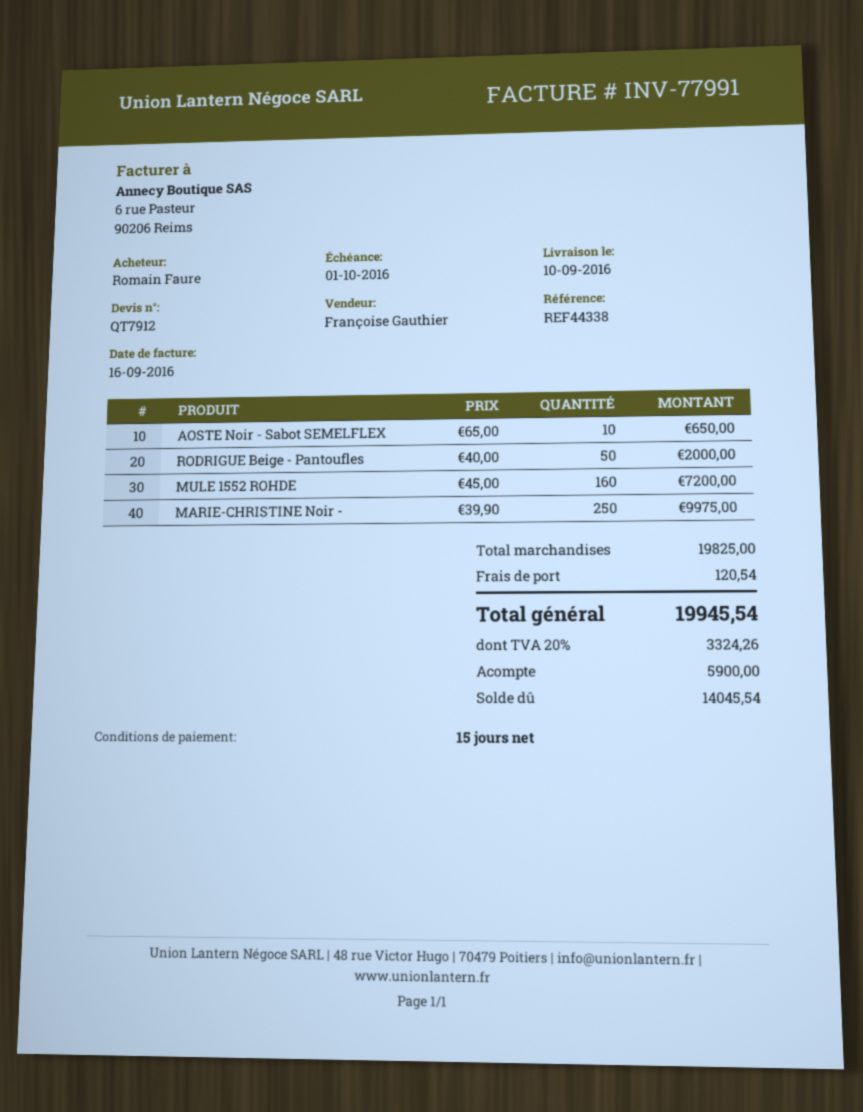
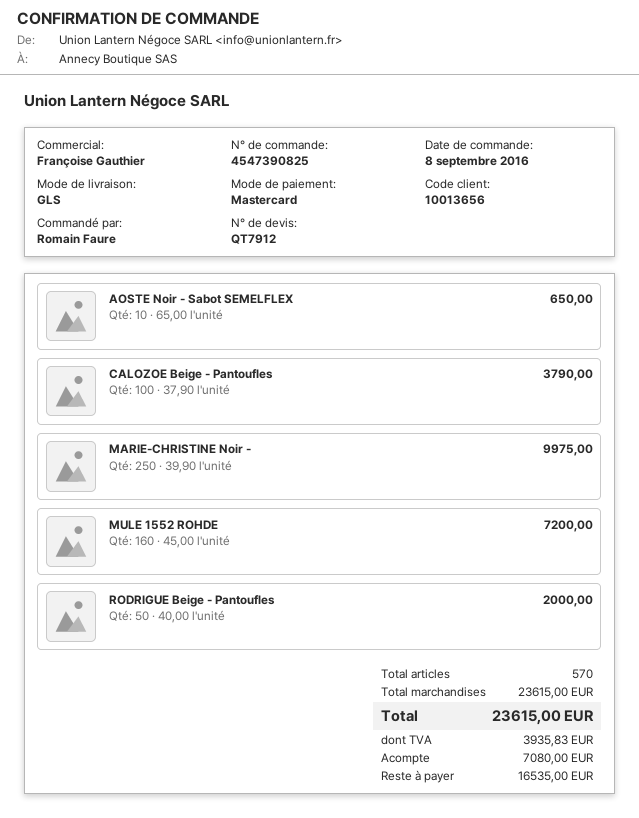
CALOZOE Beige - Pantoufles: none -> 100 x 37.90 = 3790.00
subtotal: 19825.00 -> 23615.00
shipping: 120.54 -> none
tax: 3324.26 -> 3935.83
total: 19945.54 -> 23615.00
deposit: 5900.00 -> 7080.00
balance: 14045.54 -> 16535.00

